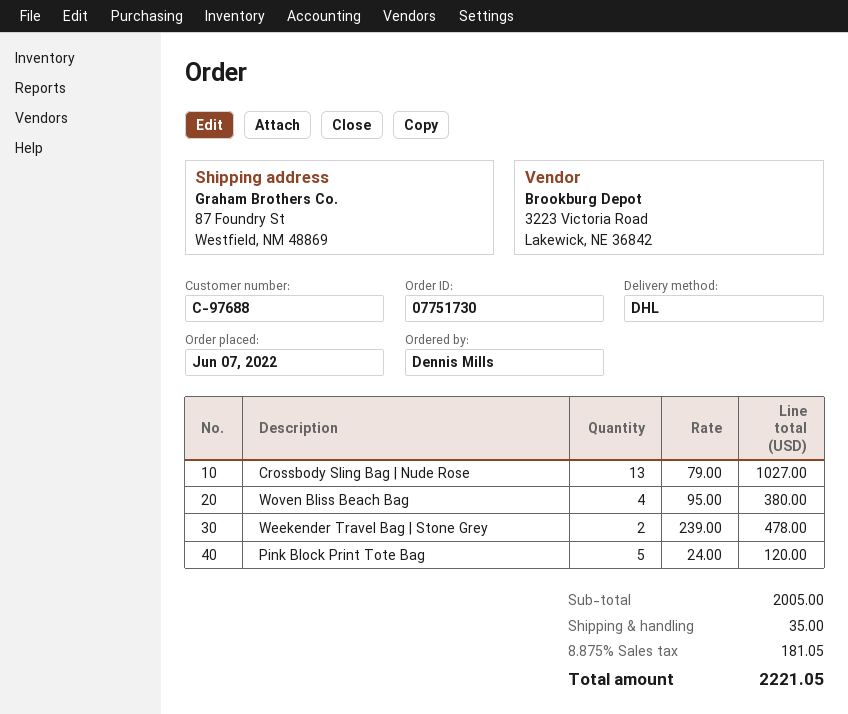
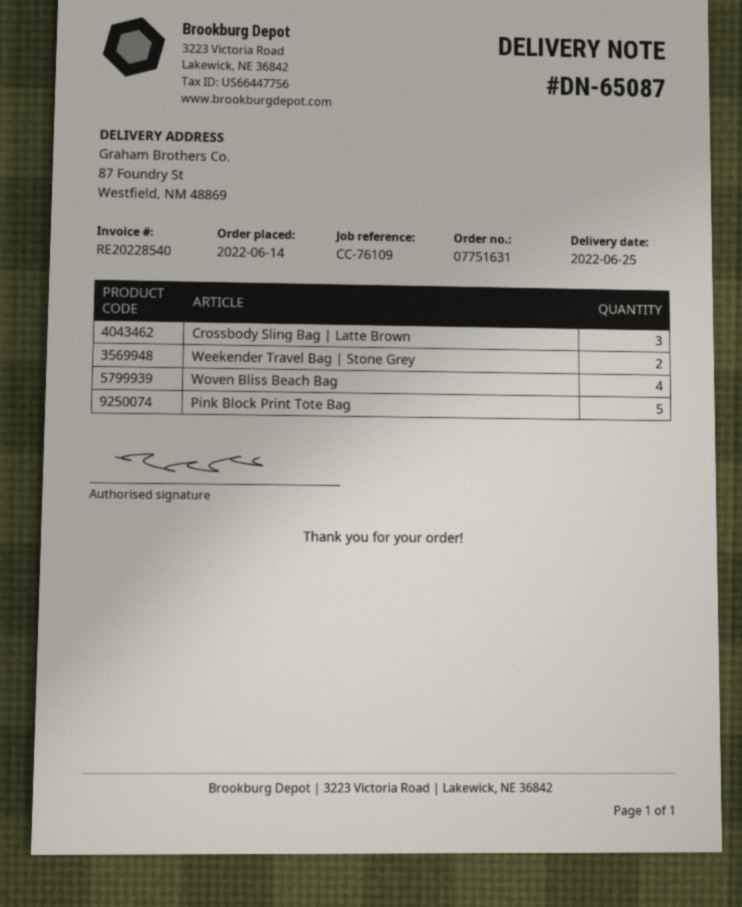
order number: 07751730 -> 07751631
order date: 2022-06-07 -> 2022-06-14
Crossbody Sling Bag | Nude Rose: 13 -> none
Crossbody Sling Bag | Latte Brown: none -> 3

